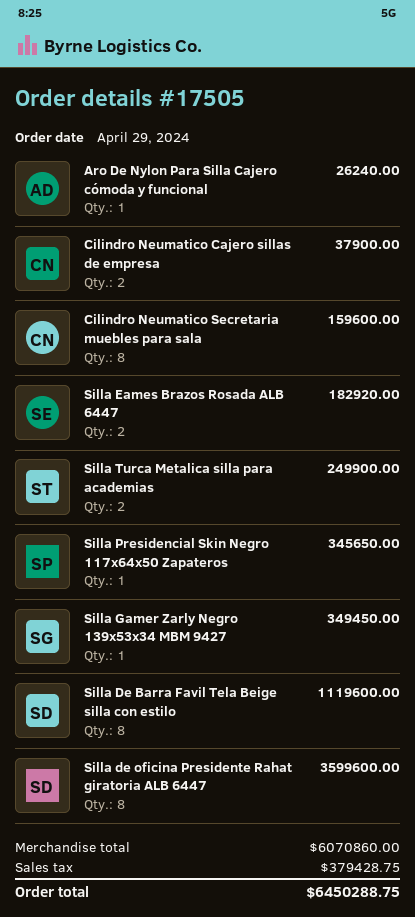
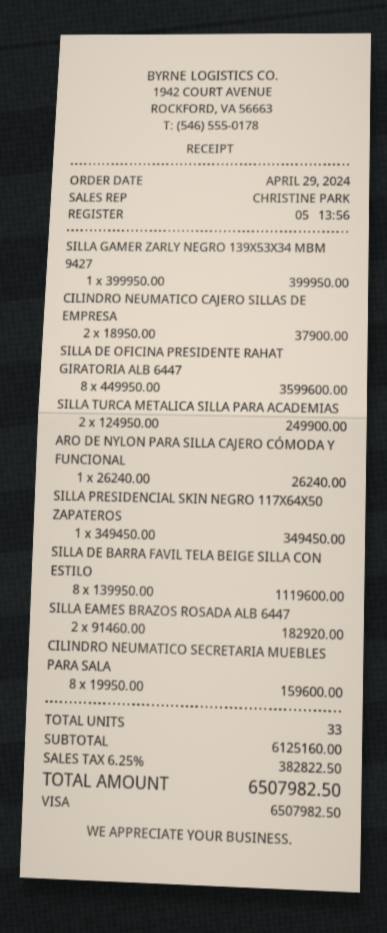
Silla Presidencial Skin Negro 117x64x50 Zapateros: 1 for 345650.00 -> 1 for 349450.00
Silla Gamer Zarly Negro 139x53x34 MBM 9427: 1 for 349450.00 -> 1 for 399950.00
subtotal: 6070860.00 -> 6125160.00
tax: 379428.75 -> 382822.50
total: 6450288.75 -> 6507982.50

